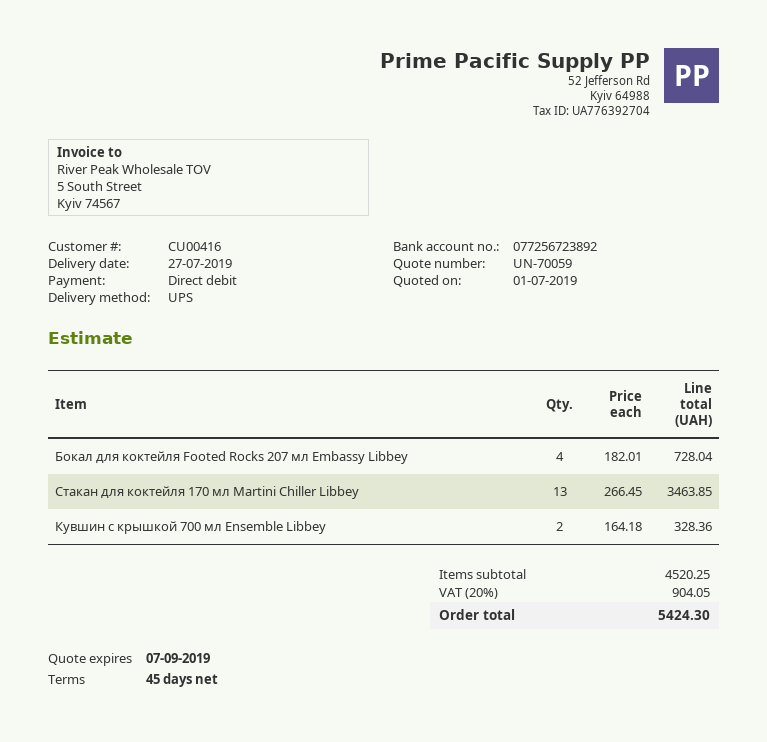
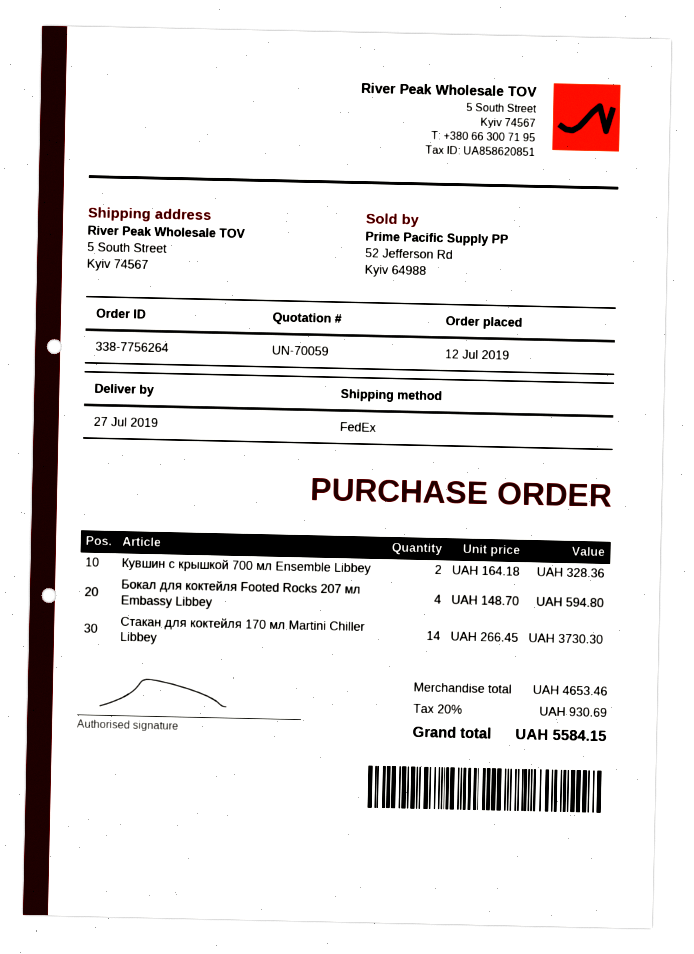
shipping method: UPS -> FedEx
Бокал для коктейля Footed Rocks 207 мл Embassy Libbey: 4 x 182.01 = 728.04 -> 4 x 148.70 = 594.80
Стакан для коктейля 170 мл Martini Chiller Libbey: 13 x 266.45 = 3463.85 -> 14 x 266.45 = 3730.30
subtotal: 4520.25 -> 4653.46
tax: 20% = 904.05 -> 20% = 930.69
total: 5424.30 -> 5584.15

